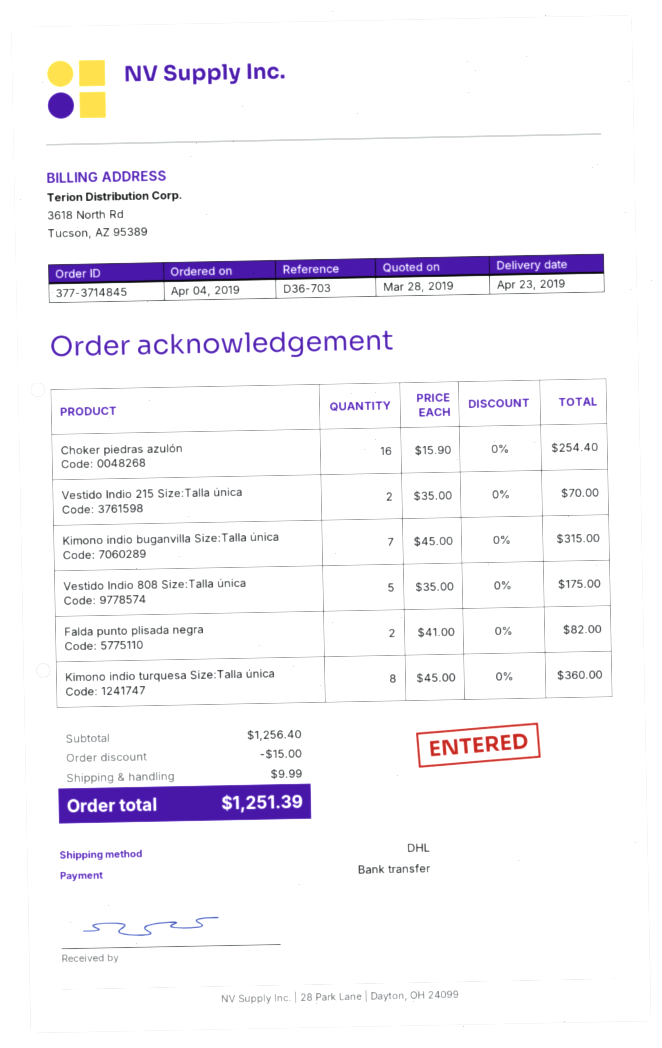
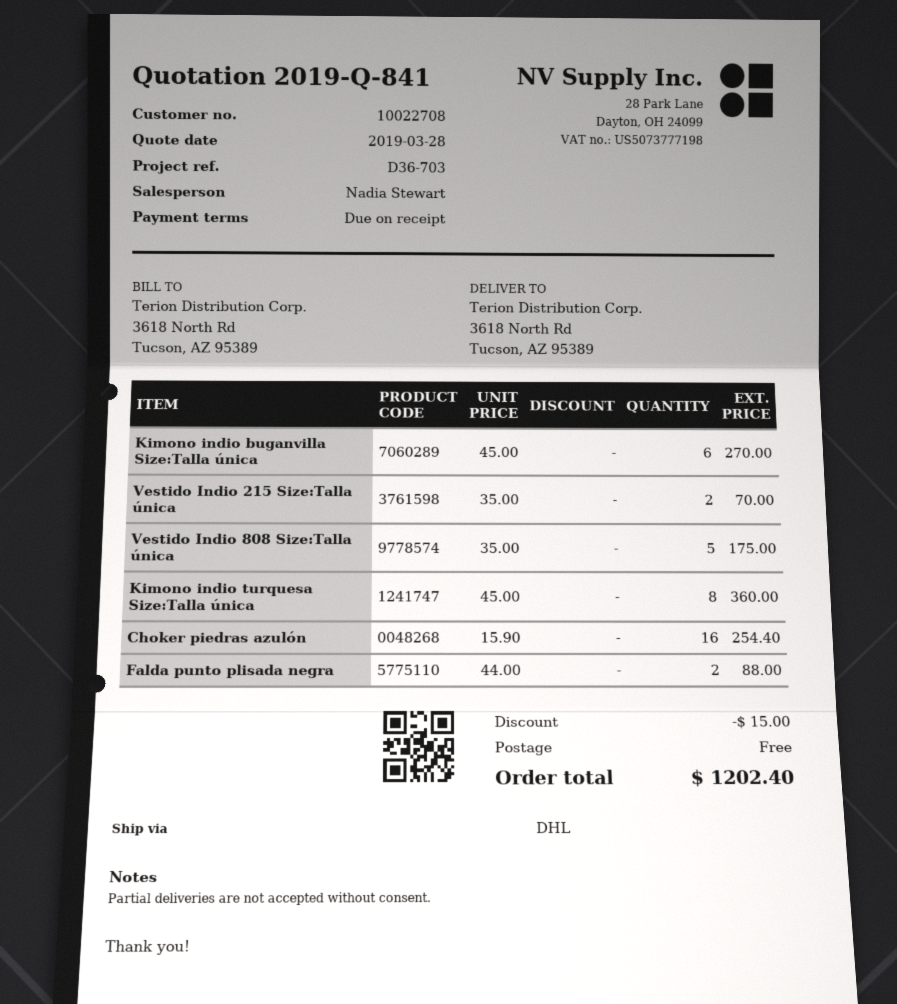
Kimono indio buganvilla Size:Talla única: 7 x 45.00 = 315.00 -> 6 x 45.00 = 270.00
Falda punto plisada negra: 2 x 41.00 = 82.00 -> 2 x 44.00 = 88.00
shipping: 9.99 -> 0.00
total: 1251.39 -> 1202.40

